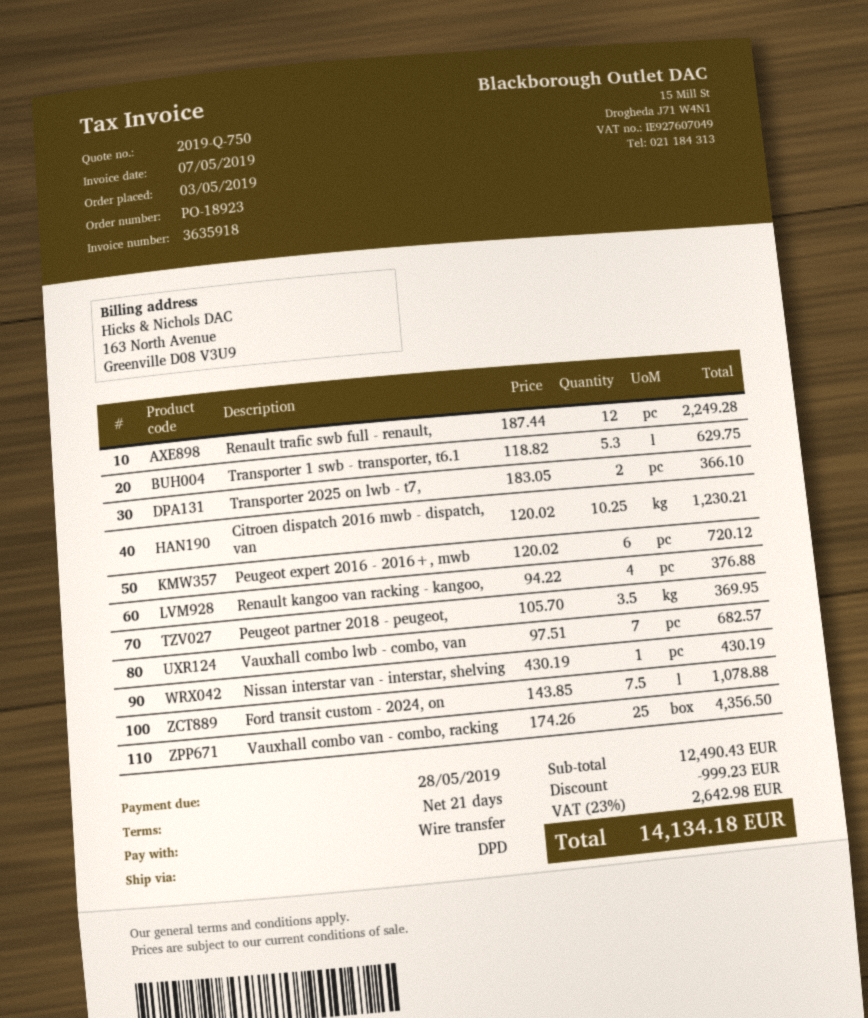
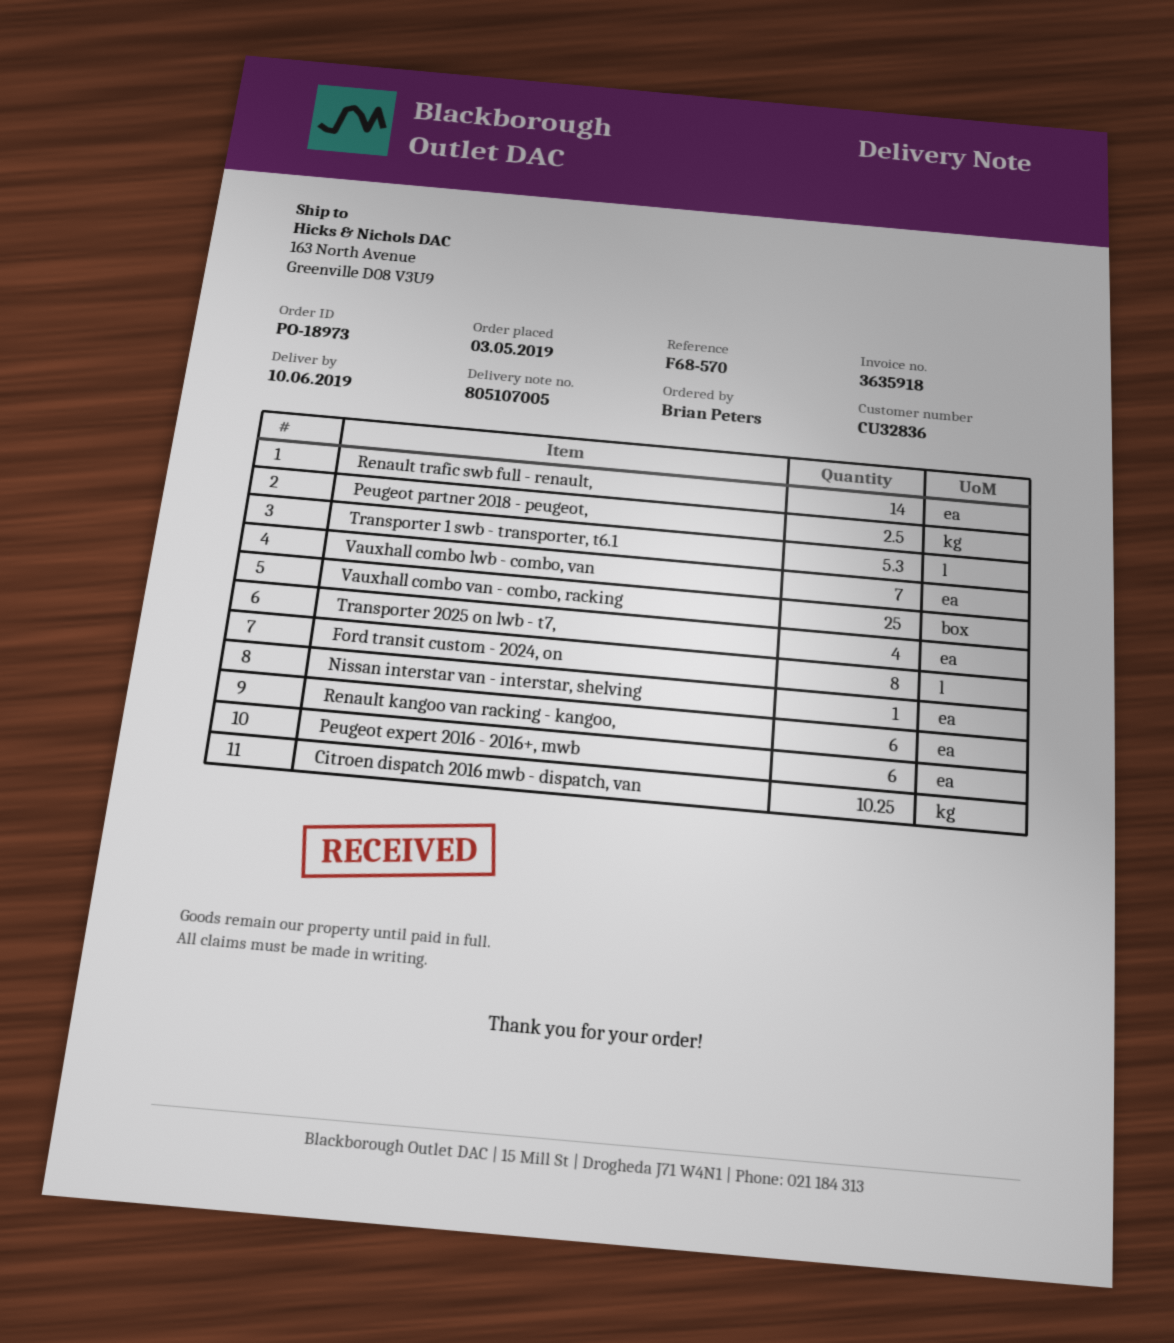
order number: PO-18923 -> PO-18973
Renault trafic swb full - renault,: 12 -> 14
Transporter 2025 on lwb - t7,: 2 -> 4
Renault kangoo van racking - kangoo,: 4 -> 6
Peugeot partner 2018 - peugeot,: 3.5 -> 2.5
Ford transit custom - 2024, on: 7.5 -> 8

